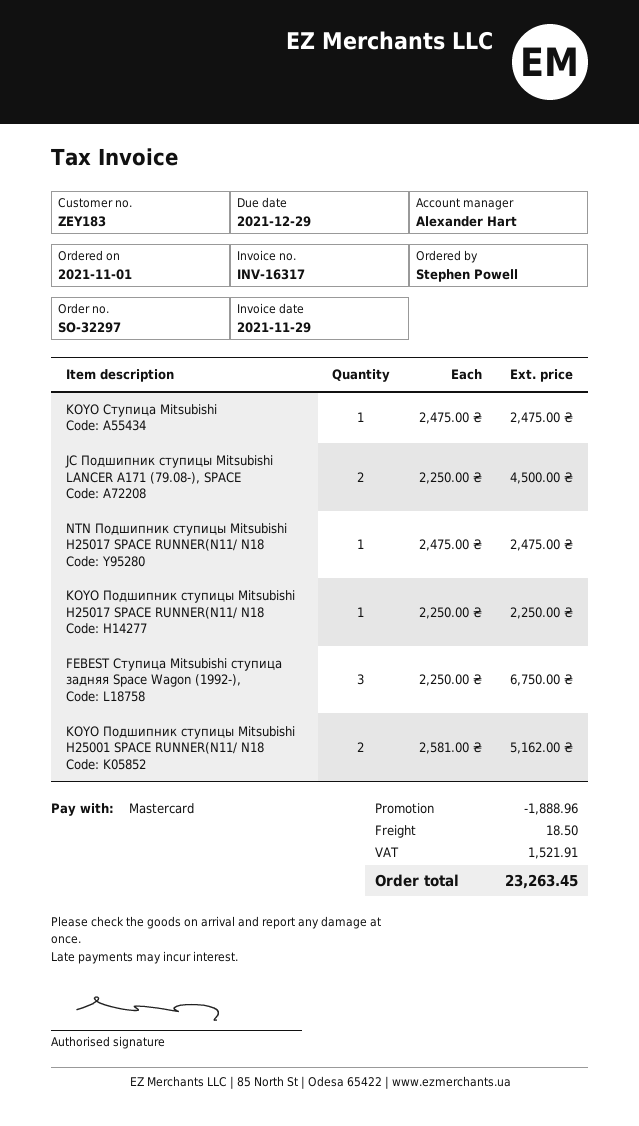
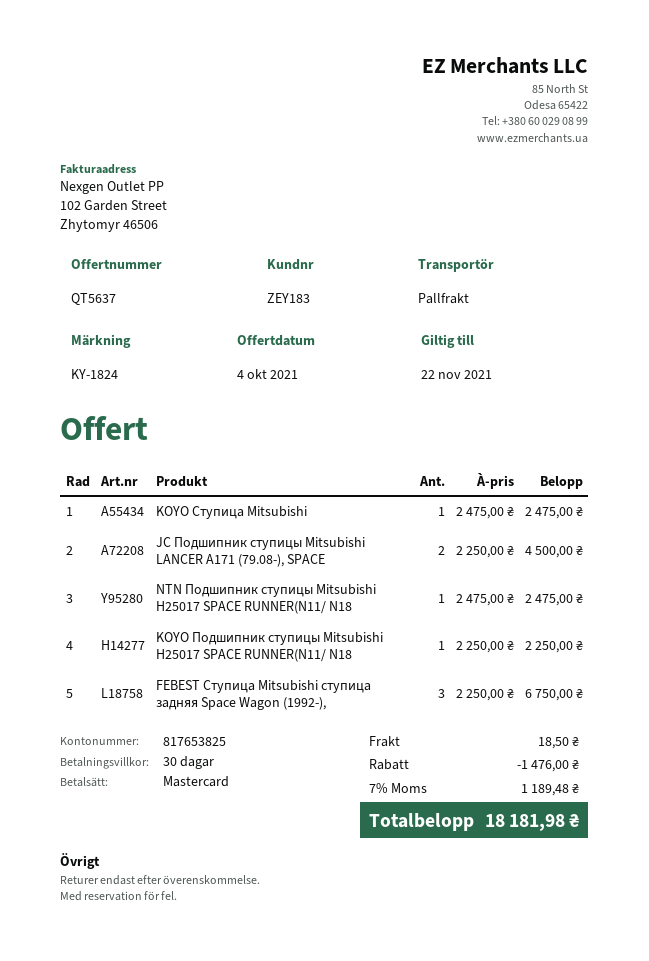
KOYO Подшипник ступицы Mitsubishi H25001 SPACE RUNNER(N11/ N18: 2 x 2581.00 = 5162.00 -> none
discount: 1888.96 -> 1476.00
tax: 1521.91 -> 1189.48
total: 23263.45 -> 18181.98

